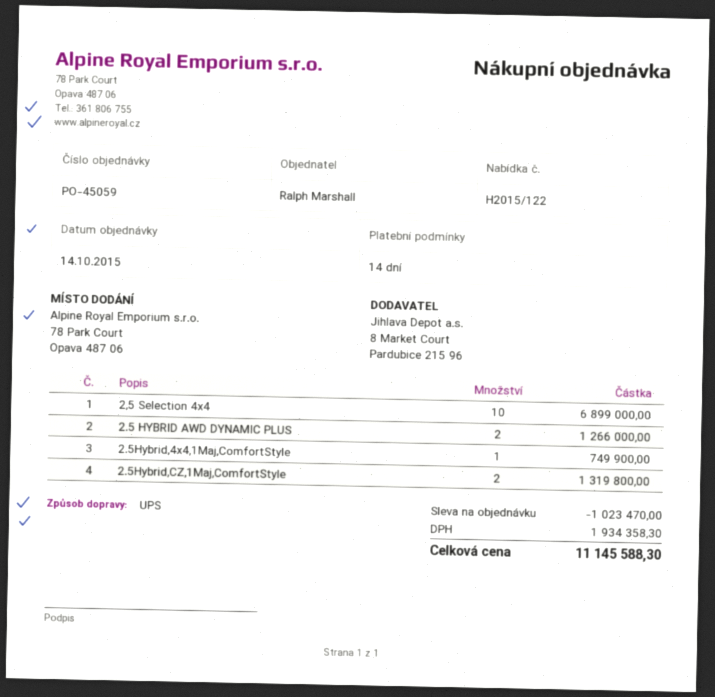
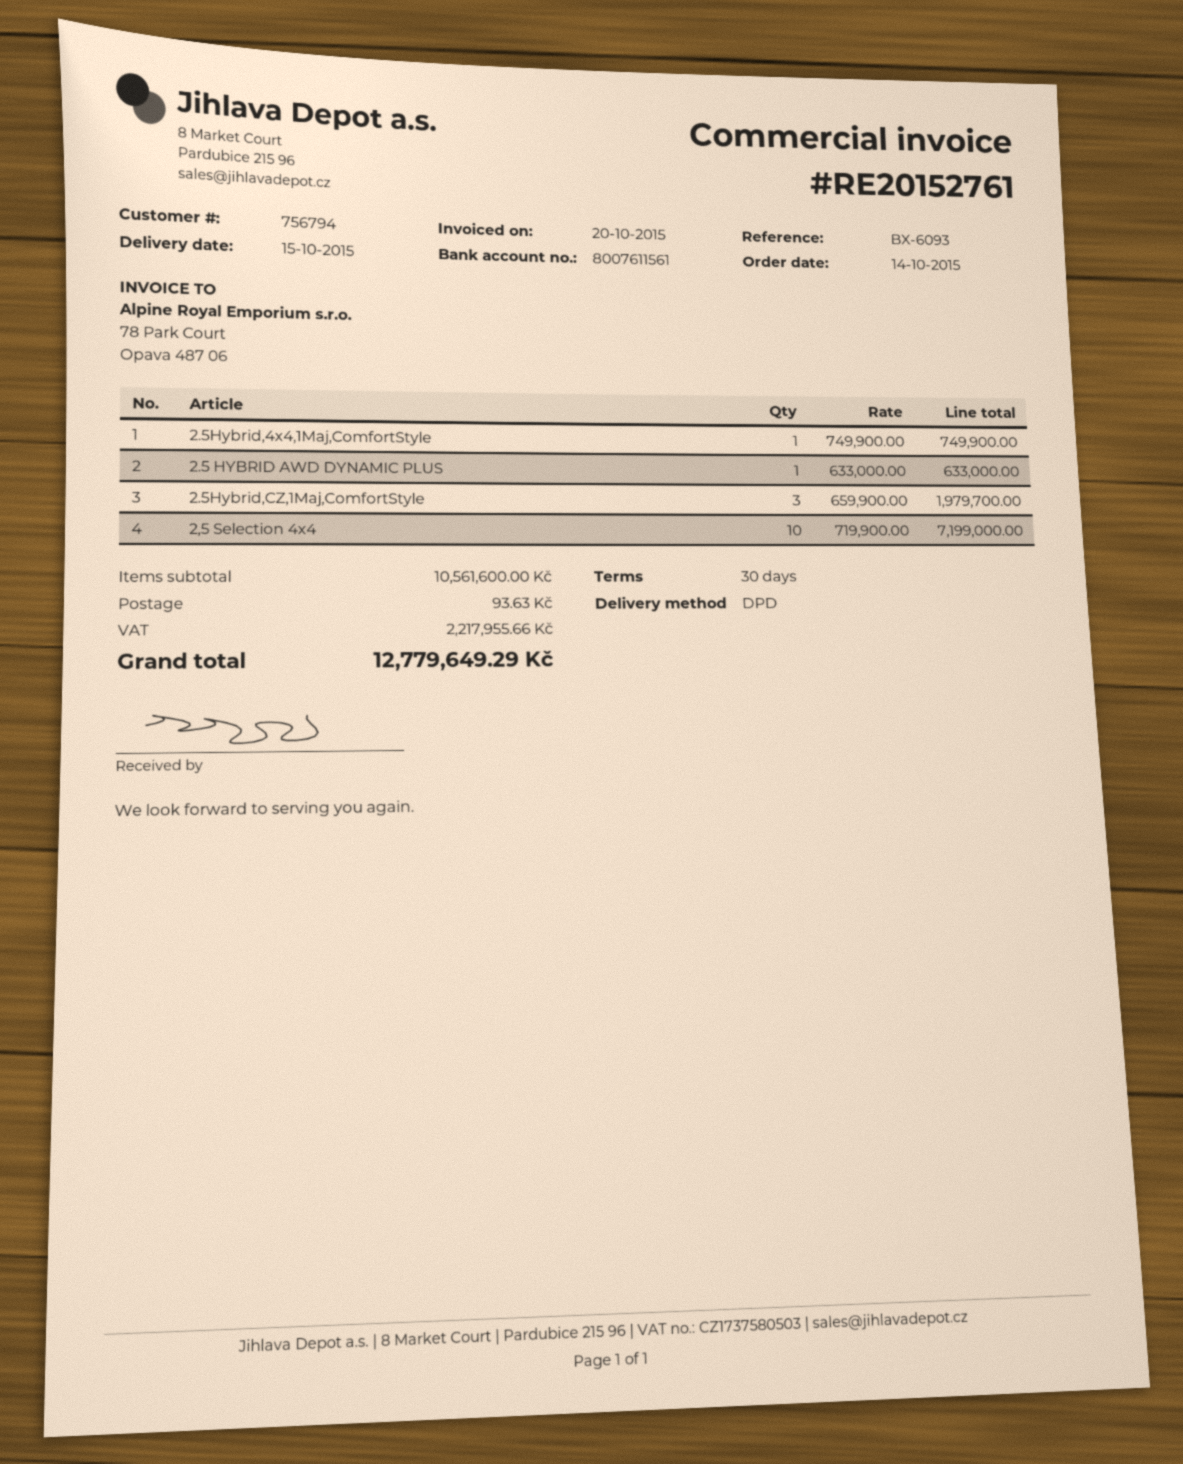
payment terms: 14 days -> 30 days
shipping method: UPS -> DPD
2,5 Selection 4x4: 10 for 6899000.00 -> 10 for 7199000.00
2.5 HYBRID AWD DYNAMIC PLUS: 2 for 1266000.00 -> 1 for 633000.00
2.5Hybrid,CZ,1Maj,ComfortStyle: 2 for 1319800.00 -> 3 for 1979700.00
discount: 1023470.00 -> none
shipping: none -> 93.63
tax: 1934358.30 -> 2217955.66
total: 11145588.30 -> 12779649.29

